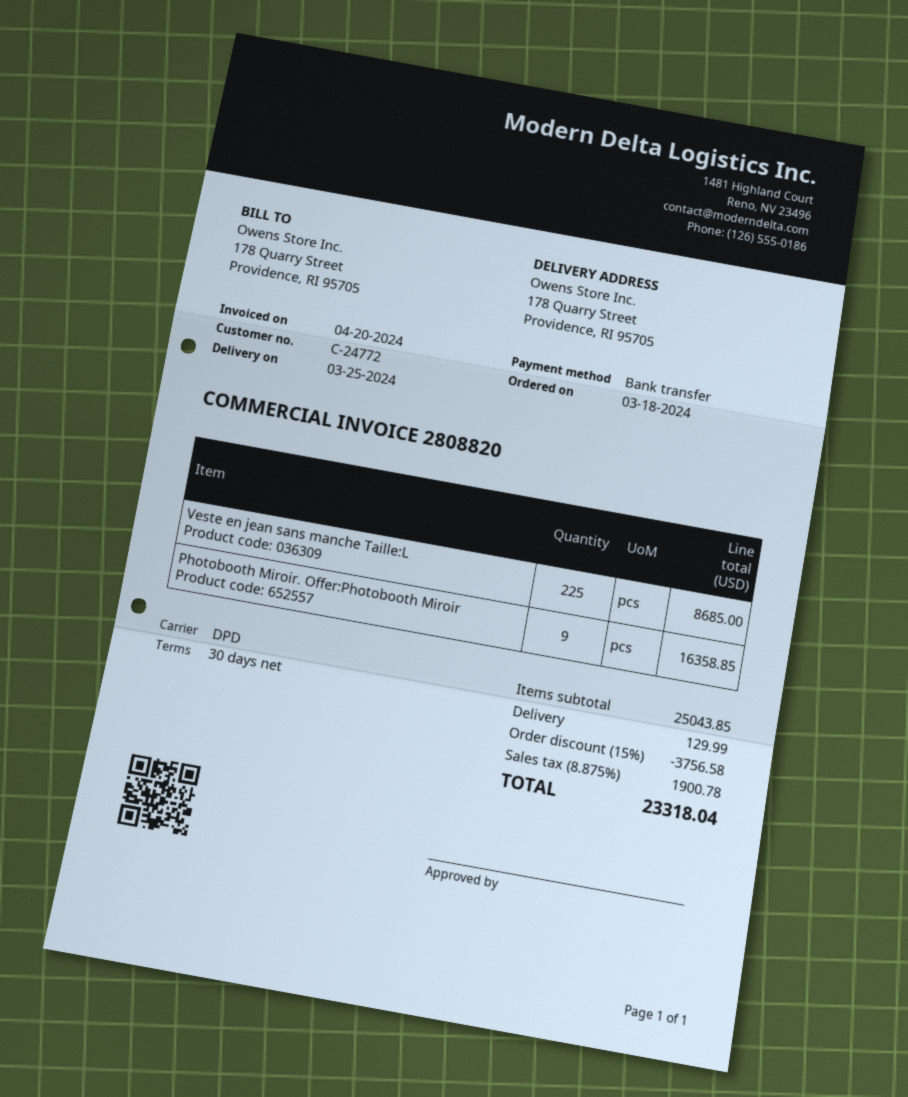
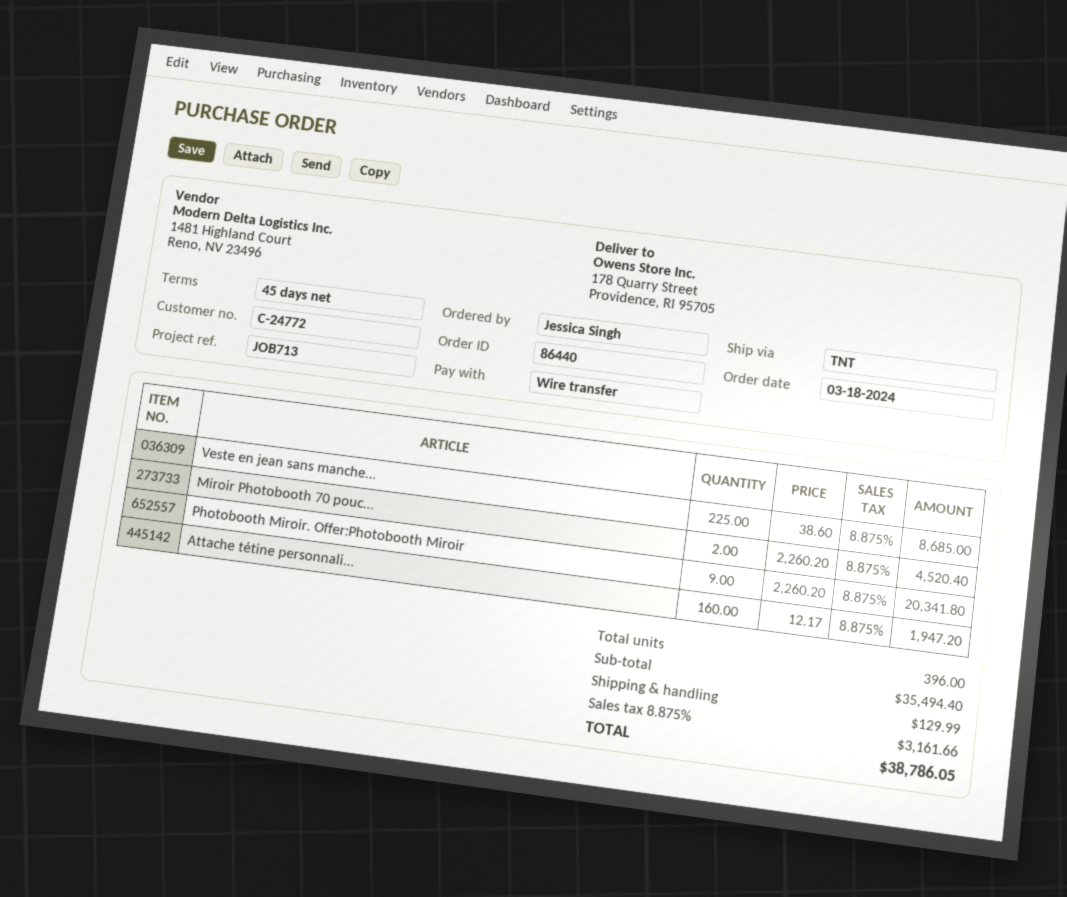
payment terms: 30 days -> 45 days
shipping method: DPD -> TNT
Photobooth Miroir. Offer:Photobooth Miroir: 9 for 16358.85 -> 9 for 20341.80
Miroir Photobooth 70 pouc...: none -> 2 for 4520.40
Attache tétine personnali...: none -> 160 for 1947.20
subtotal: 25043.85 -> 35494.40
discount: 15% = 3756.58 -> none
tax: 8.875% = 1900.78 -> 8.875% = 3161.66
total: 23318.04 -> 38786.05

